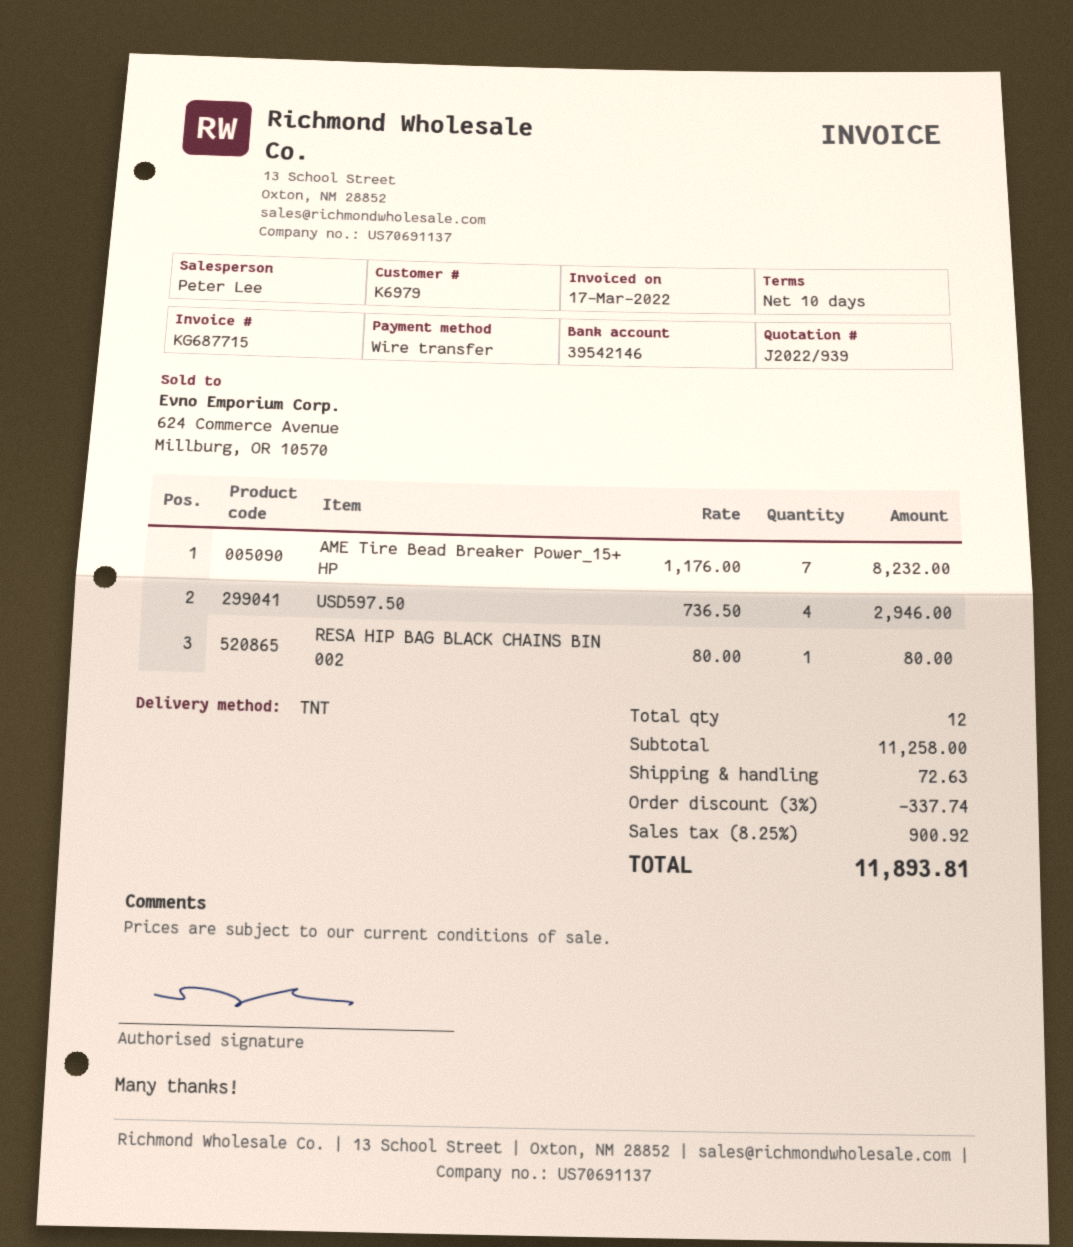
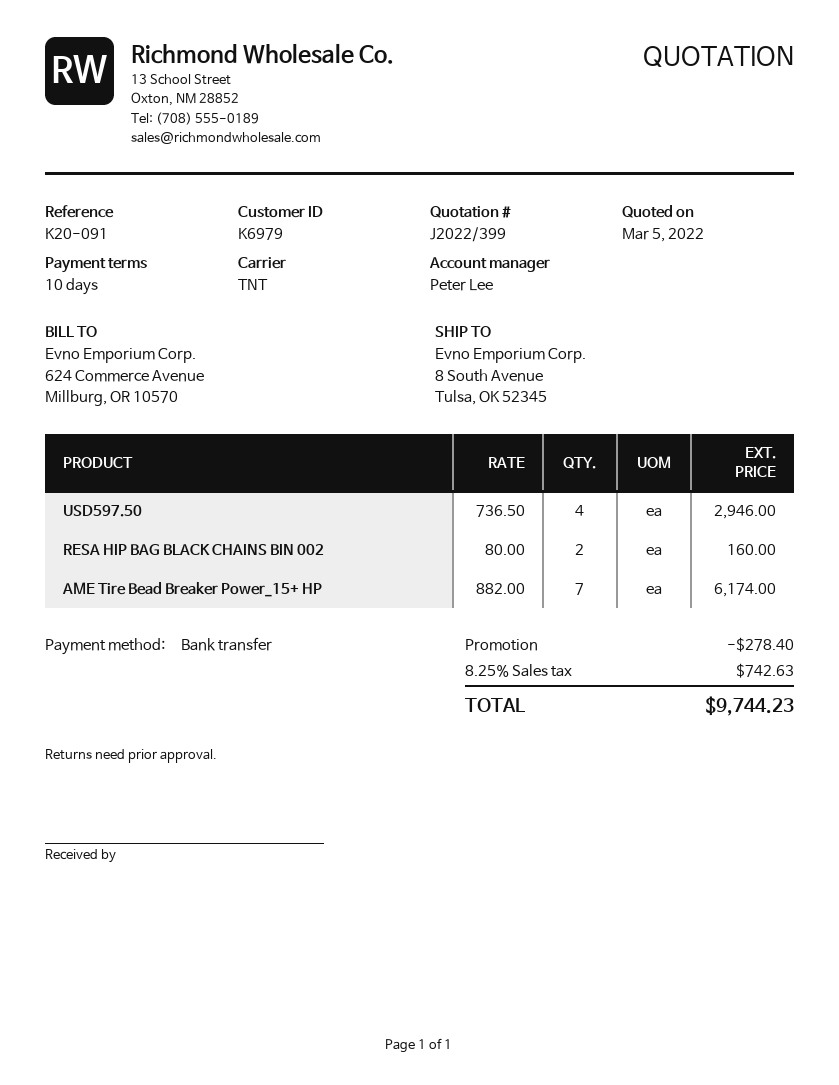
quote number: J2022/939 -> J2022/399
AME Tire Bead Breaker Power_15+ HP: 7 x 1176.00 = 8232.00 -> 7 x 882.00 = 6174.00
RESA HIP BAG BLACK CHAINS BIN 002: 1 x 80.00 = 80.00 -> 2 x 80.00 = 160.00
discount: 337.74 -> 278.40
shipping: 72.63 -> none
tax: 8.25% = 900.92 -> 8.25% = 742.63
total: 11893.81 -> 9744.23

